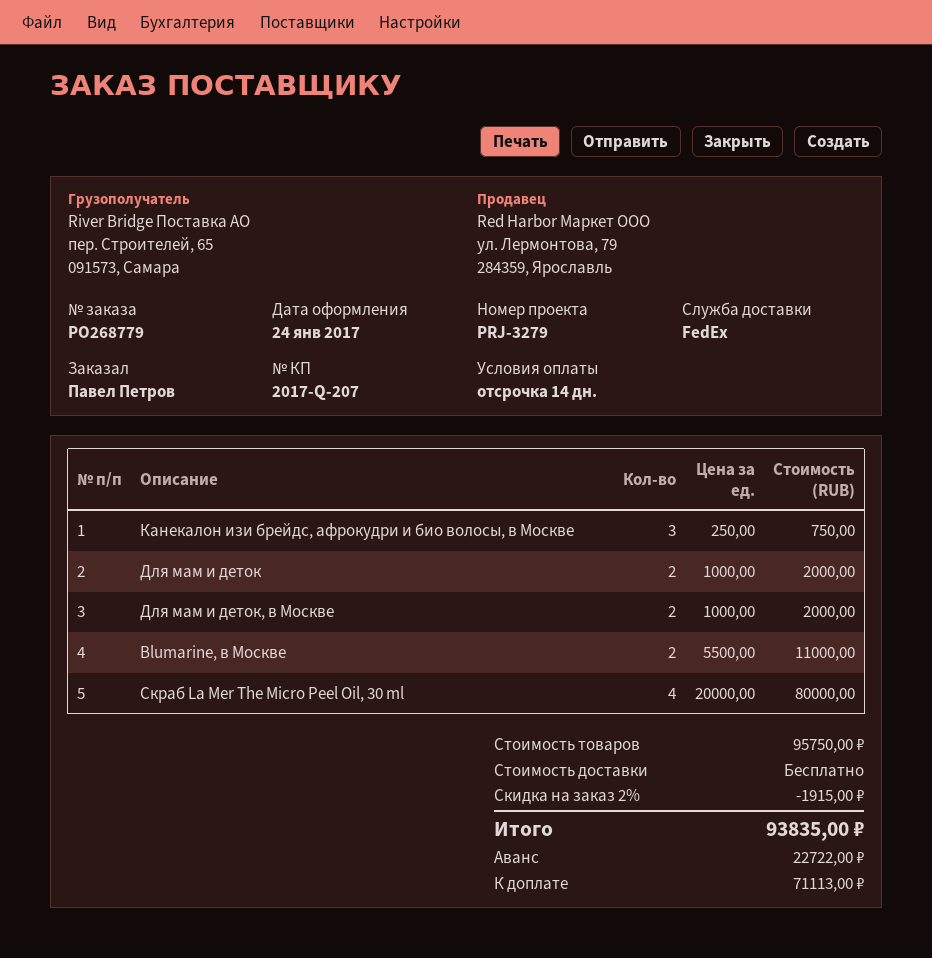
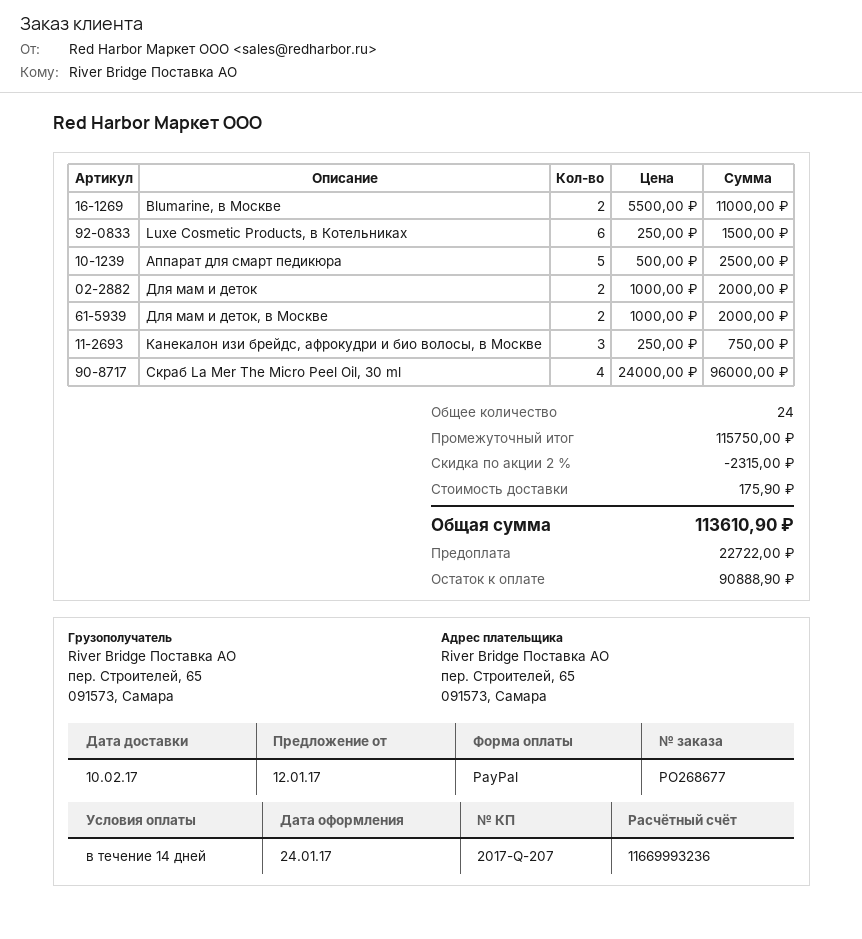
order number: PO268779 -> PO268677
Скраб La Mer The Micro Peel Oil, 30 ml: 4 x 20000.00 = 80000.00 -> 4 x 24000.00 = 96000.00
Luxe Cosmetic Products, в Котельниках: none -> 6 x 250.00 = 1500.00
Аппарат для смарт педикюра: none -> 5 x 500.00 = 2500.00
subtotal: 95750.00 -> 115750.00
discount: 2% = 1915.00 -> 2% = 2315.00
shipping: 0.00 -> 175.90
total: 93835.00 -> 113610.90
balance: 71113.00 -> 90888.90

